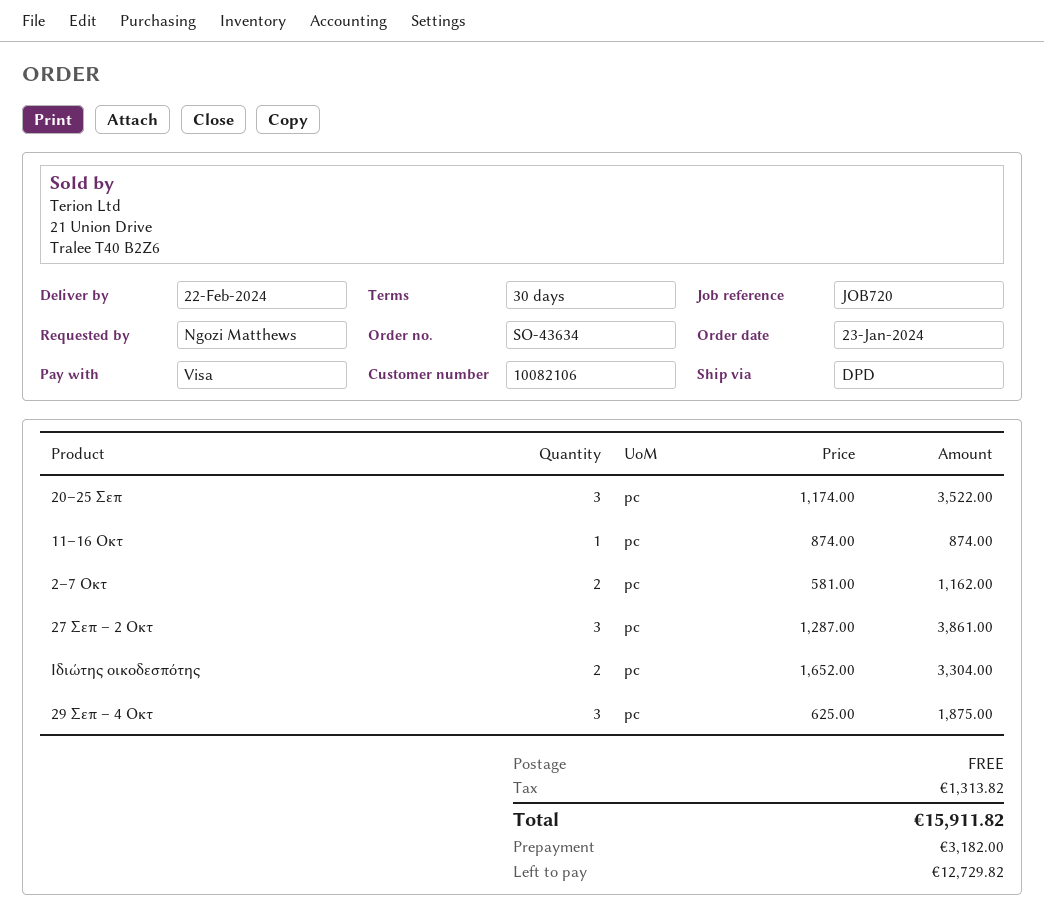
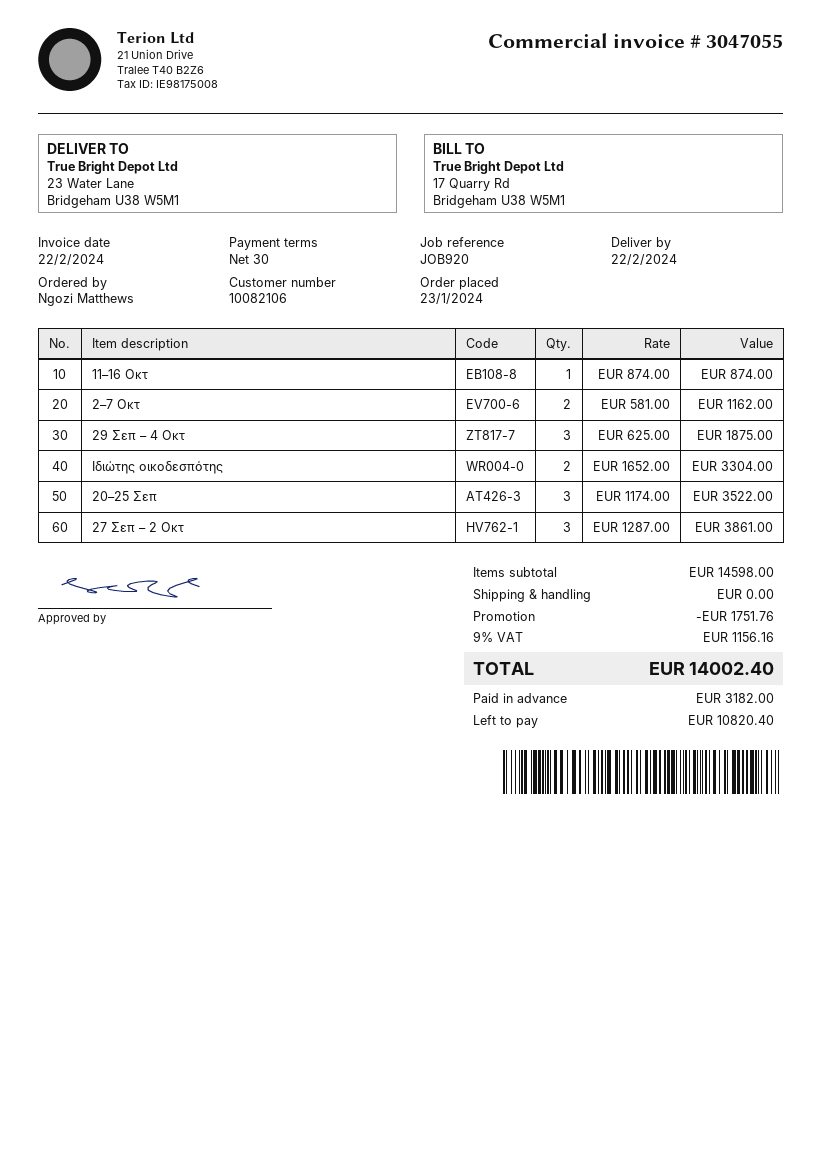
reference: JOB720 -> JOB920
discount: none -> 1751.76
tax: 1313.82 -> 1156.16
total: 15911.82 -> 14002.40
balance: 12729.82 -> 10820.40

